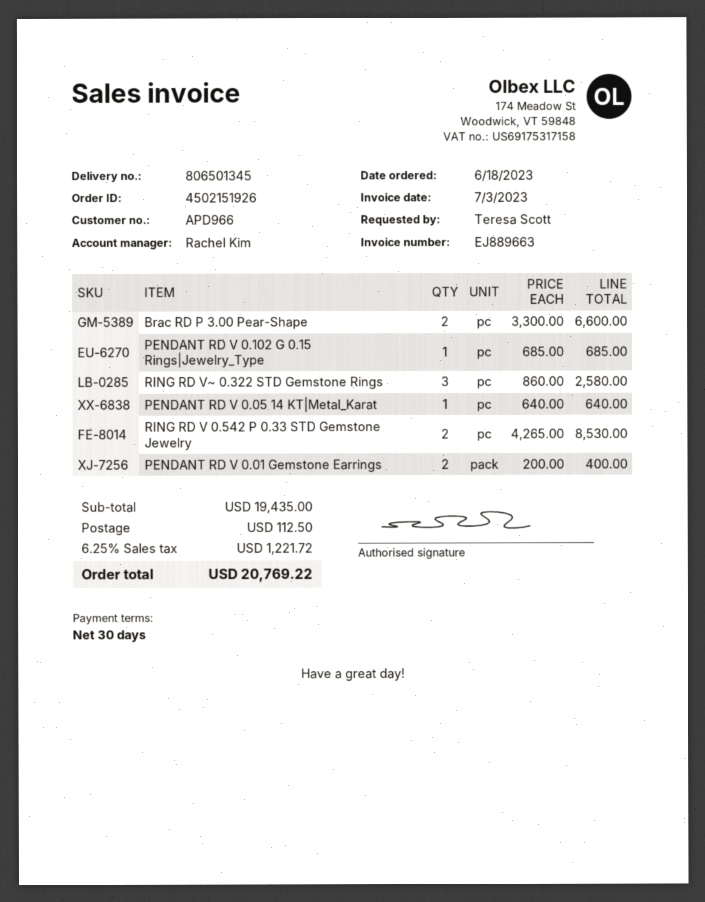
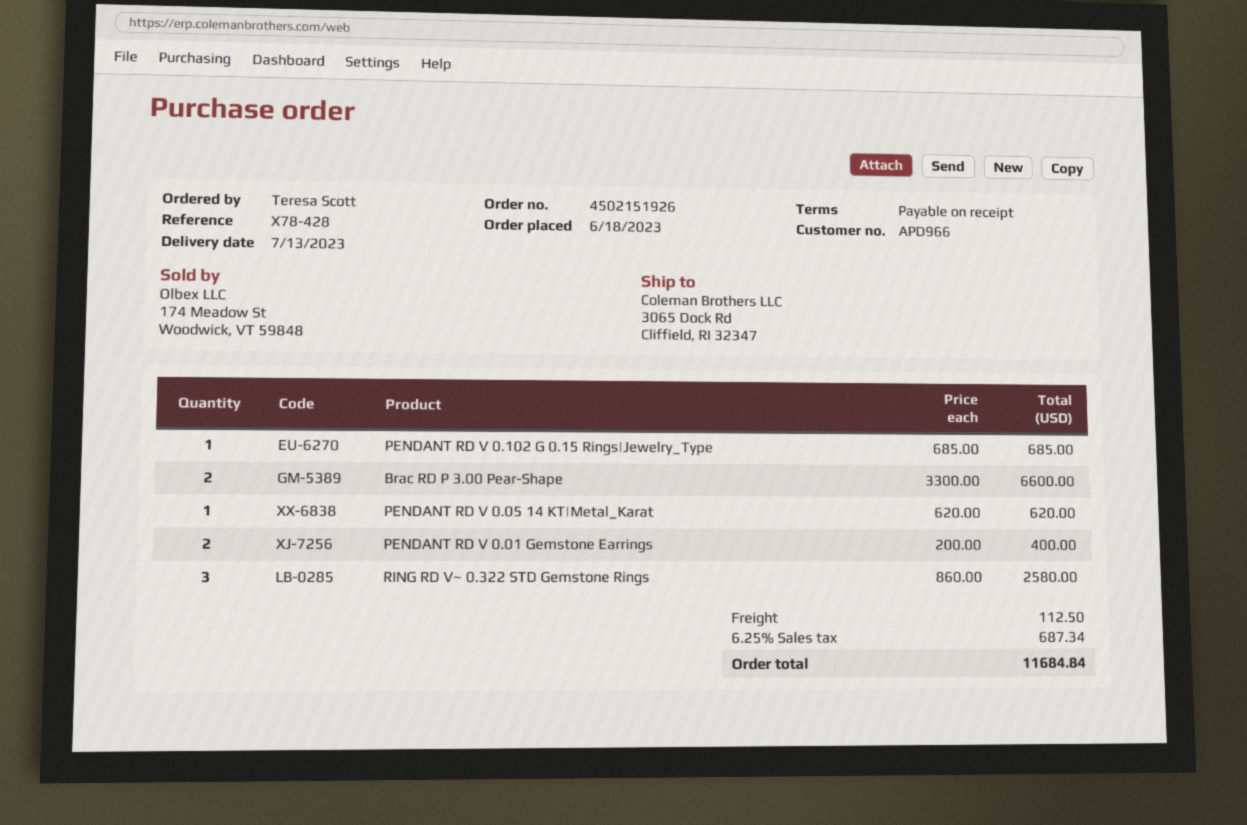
payment terms: 30 days -> on receipt
PENDANT RD V 0.05 14 KT|Metal_Karat: 1 x 640.00 = 640.00 -> 1 x 620.00 = 620.00
RING RD V 0.542 P 0.33 STD Gemstone Jewelry: 2 x 4265.00 = 8530.00 -> none
tax: 6.25% = 1221.72 -> 6.25% = 687.34
total: 20769.22 -> 11684.84

